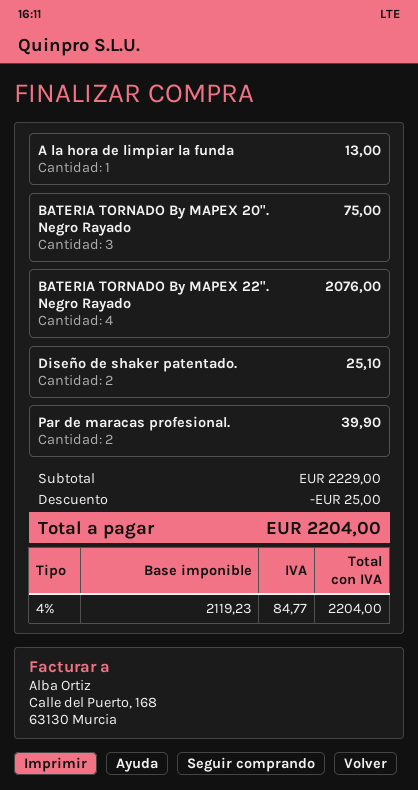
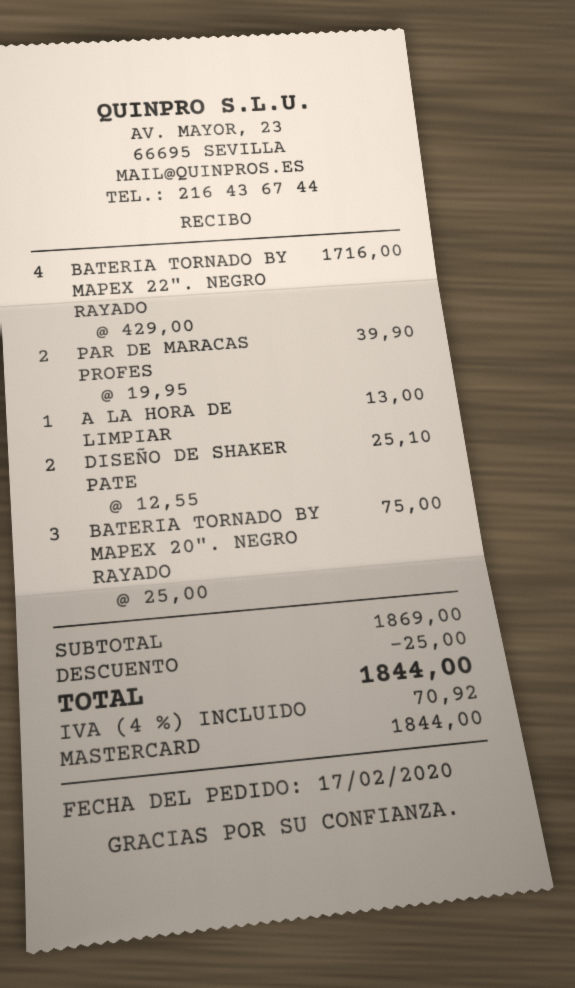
BATERIA TORNADO By MAPEX 22". Negro Rayado: 4 for 2076.00 -> 4 for 1716.00
subtotal: 2229.00 -> 1869.00
tax: 4% = 84.77 -> 4% = 70.92
total: 2204.00 -> 1844.00

